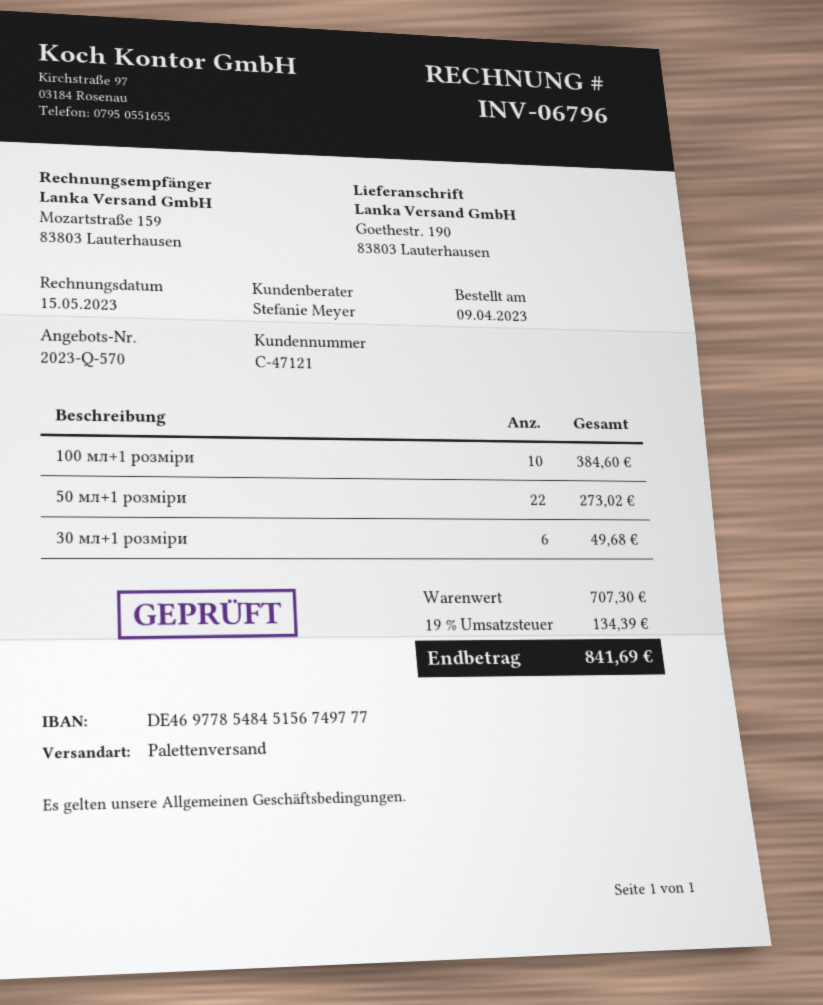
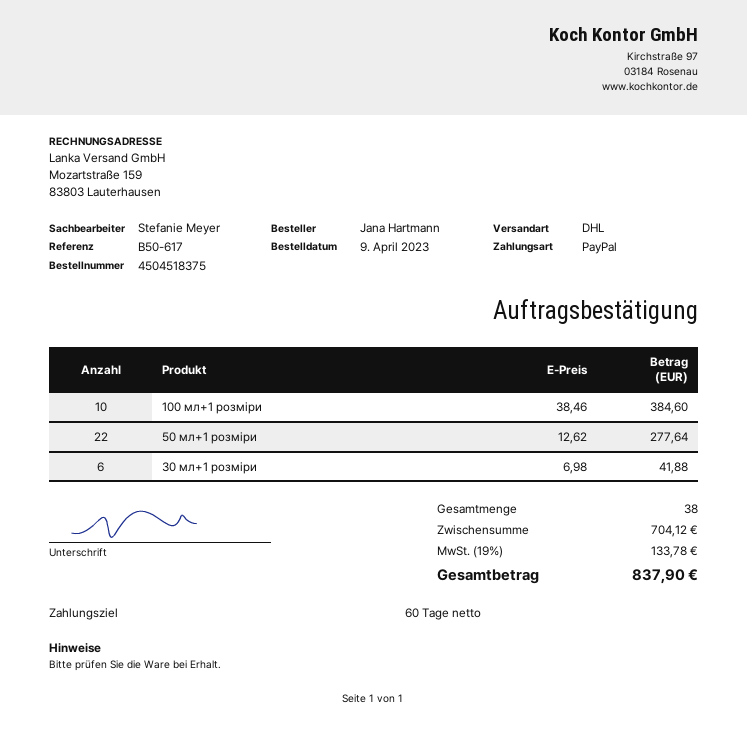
shipping method: pallet freight -> DHL
50 мл+1 розміри: 22 for 273.02 -> 22 for 277.64
30 мл+1 розміри: 6 for 49.68 -> 6 for 41.88
subtotal: 707.30 -> 704.12
tax: 19% = 134.39 -> 19% = 133.78
total: 841.69 -> 837.90

